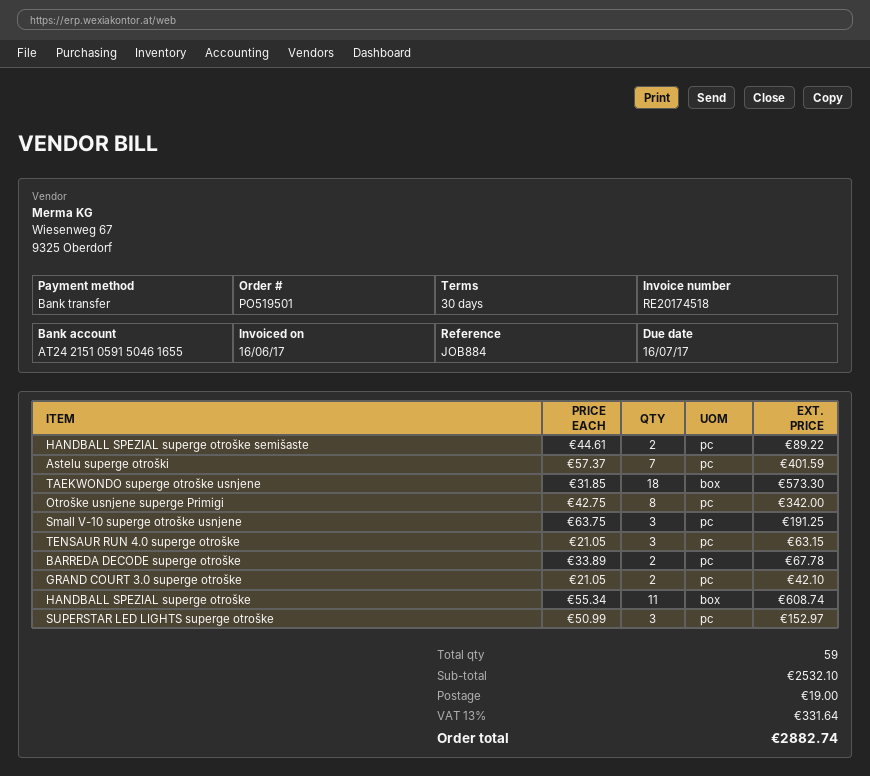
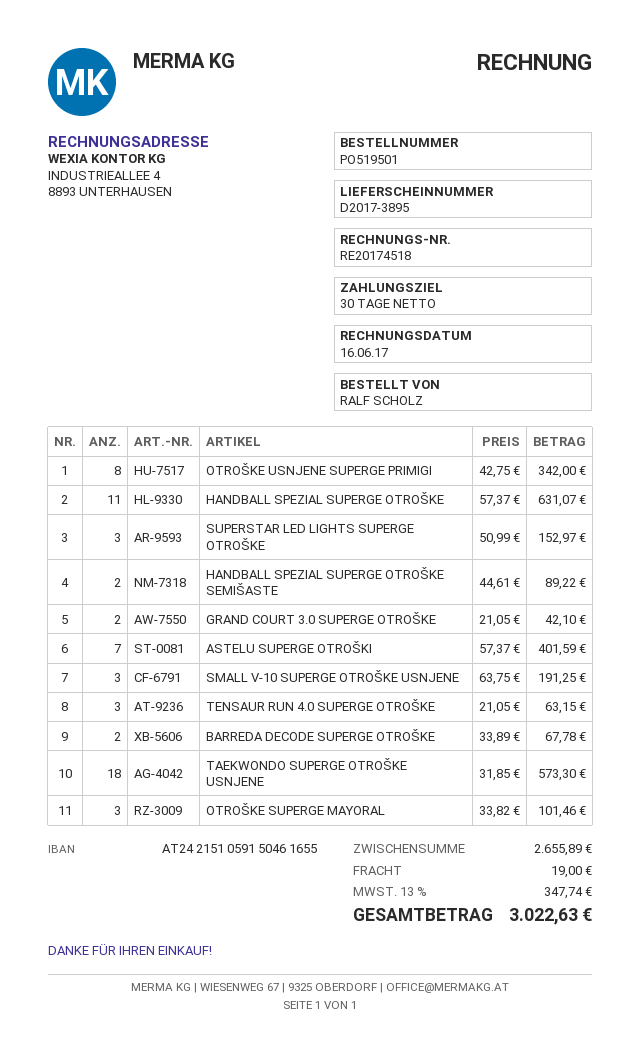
HANDBALL SPEZIAL superge otroške: 11 x 55.34 = 608.74 -> 11 x 57.37 = 631.07
OTROŠKE SUPERGE MAYORAL: none -> 3 x 33.82 = 101.46
subtotal: 2532.10 -> 2655.89
tax: 13% = 331.64 -> 13% = 347.74
total: 2882.74 -> 3022.63

